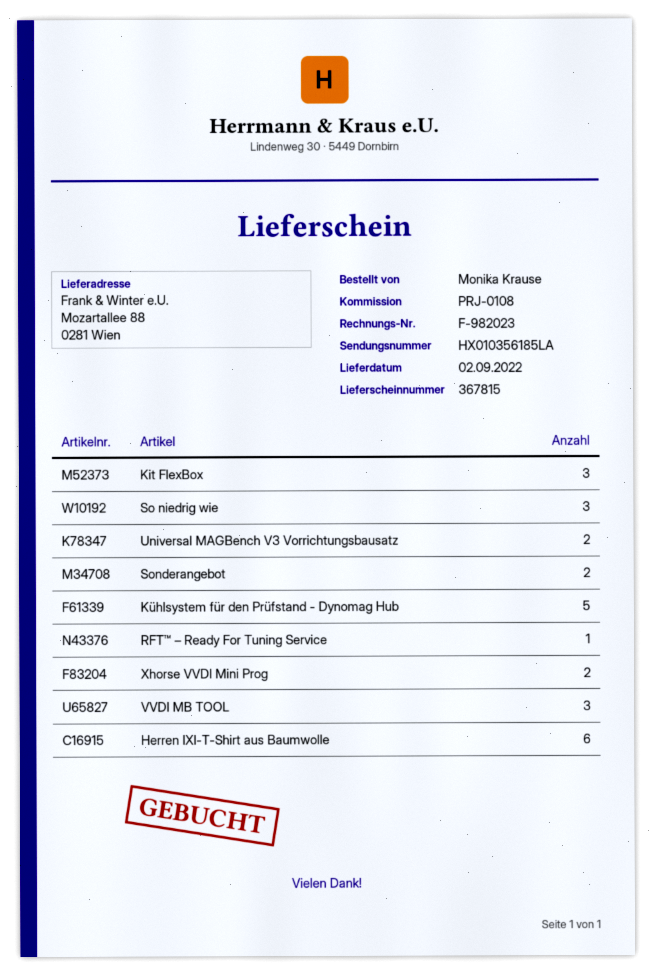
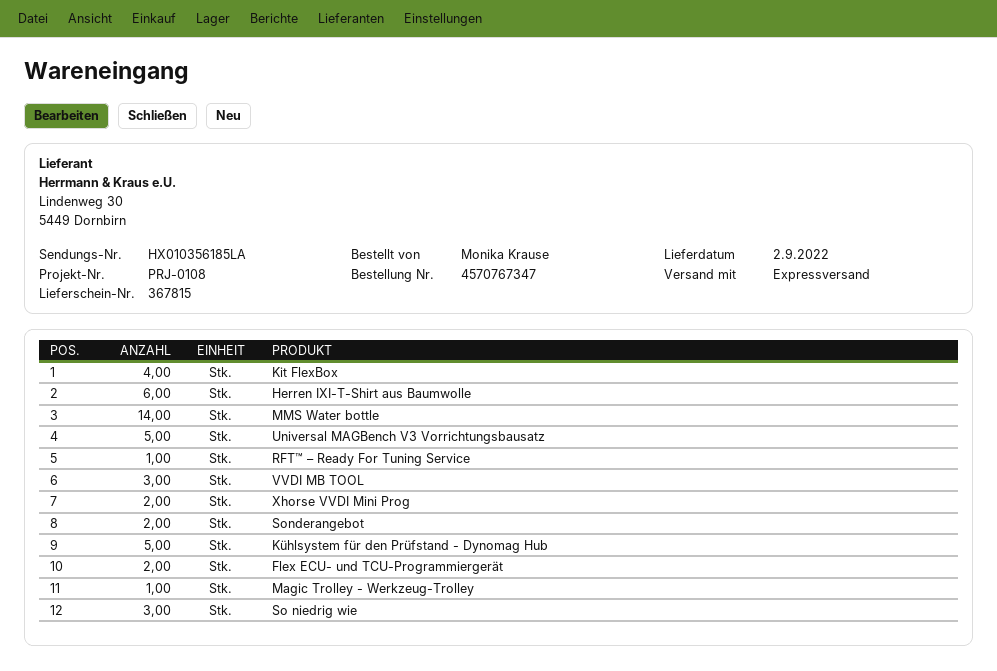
Kit FlexBox: 3 -> 4
Universal MAGBench V3 Vorrichtungsbausatz: 2 -> 5
MMS Water bottle: none -> 14
Flex ECU- und TCU-Programmiergerät: none -> 2
Magic Trolley - Werkzeug-Trolley: none -> 1

